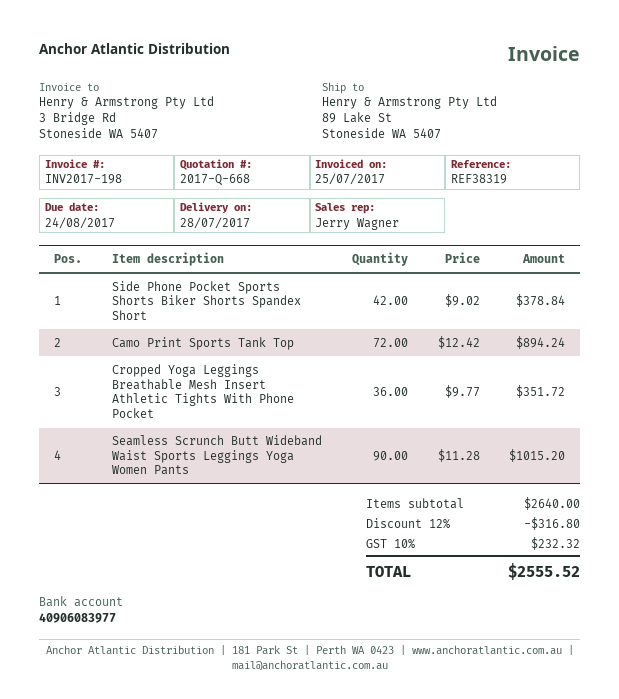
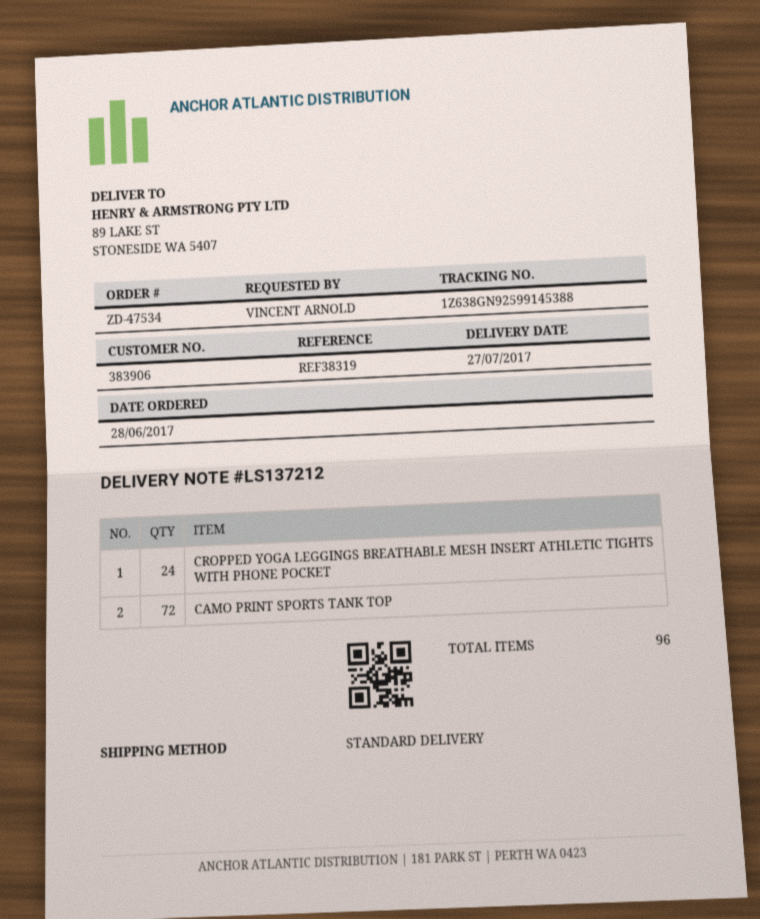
delivery date: 2017-07-28 -> 2017-07-27
Side Phone Pocket Sports Shorts Biker Shorts Spandex Short: 42 -> none
Cropped Yoga Leggings Breathable Mesh Insert Athletic Tights With Phone Pocket: 36 -> 24
Seamless Scrunch Butt Wideband Waist Sports Leggings Yoga Women Pants: 90 -> none

